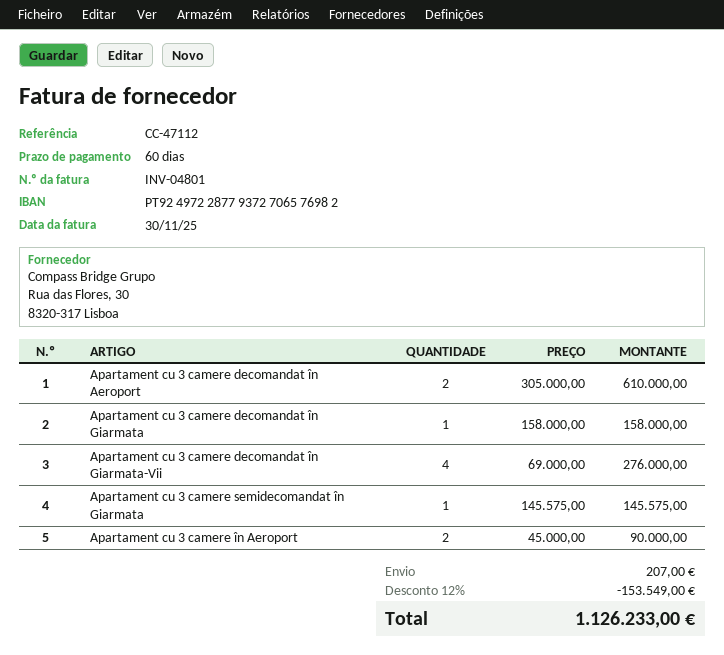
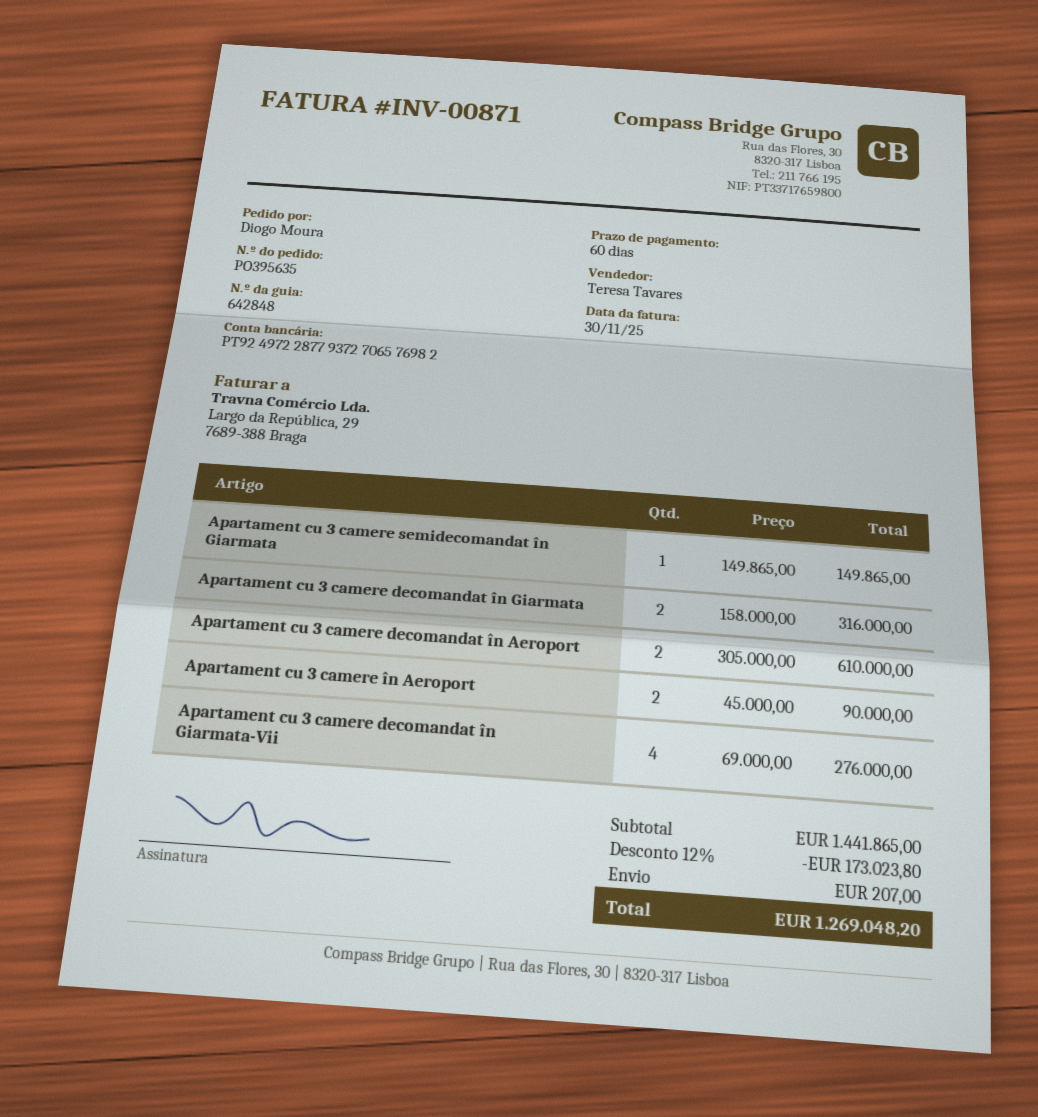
invoice number: INV-04801 -> INV-00871
Apartament cu 3 camere decomandat în Giarmata: 1 x 158000.00 = 158000.00 -> 2 x 158000.00 = 316000.00
Apartament cu 3 camere semidecomandat în Giarmata: 1 x 145575.00 = 145575.00 -> 1 x 149865.00 = 149865.00
discount: 12% = 153549.00 -> 12% = 173023.80
total: 1126233.00 -> 1269048.20

